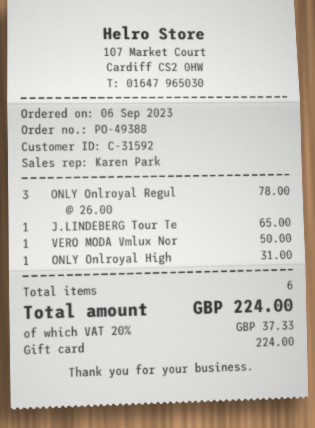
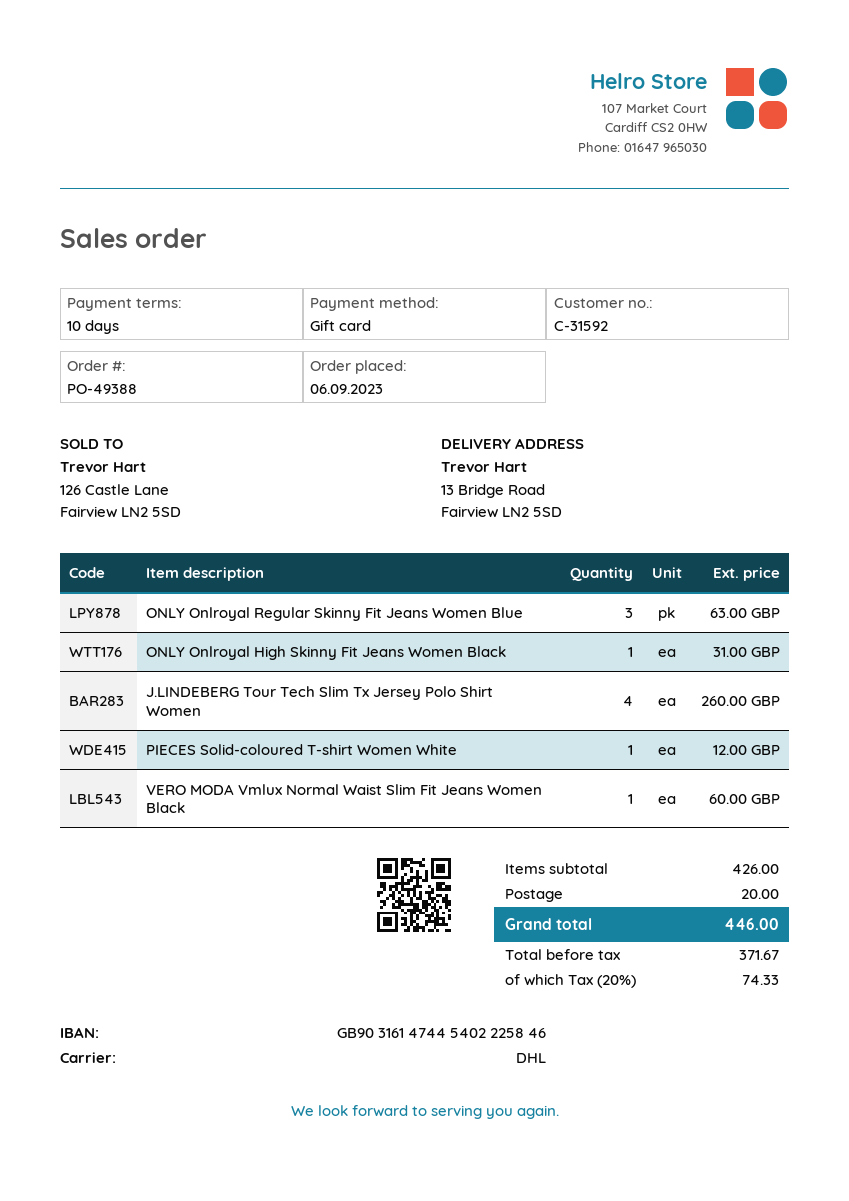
ONLY Onlroyal Regul: 3 for 78.00 -> 3 for 63.00
J.LINDEBERG Tour Te: 1 for 65.00 -> 4 for 260.00
VERO MODA Vmlux Nor: 1 for 50.00 -> 1 for 60.00
PIECES Solid-coloured T-shirt Women White: none -> 1 for 12.00
shipping: none -> 20.00
tax: 20% = 37.33 -> 20% = 74.33
total: 224.00 -> 446.00

